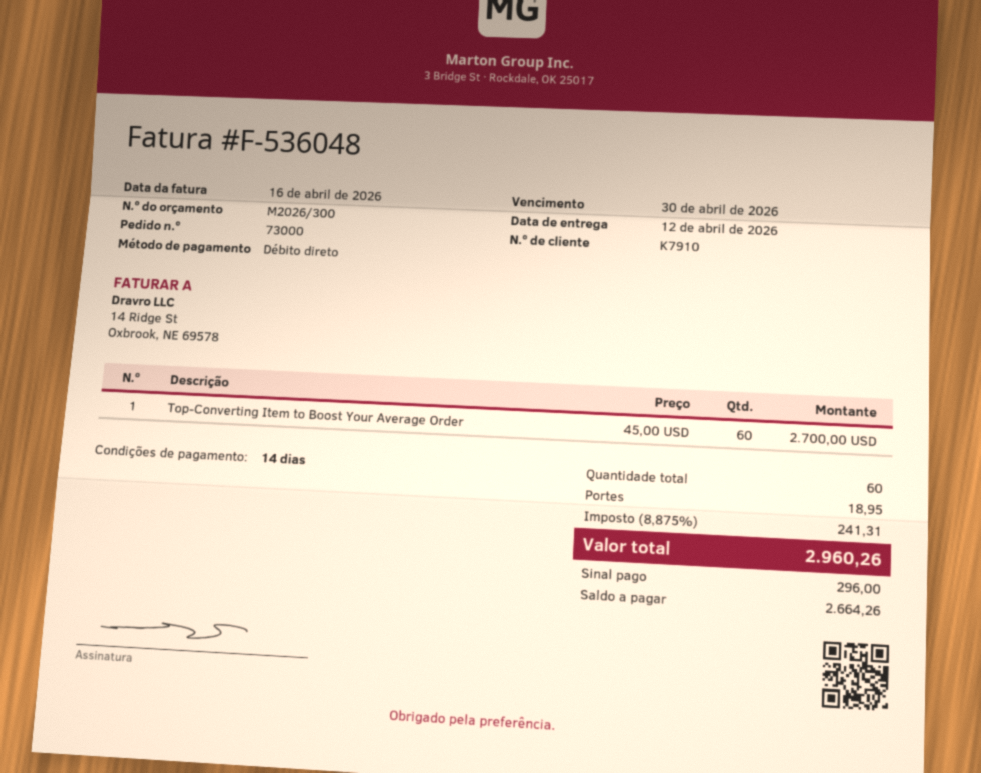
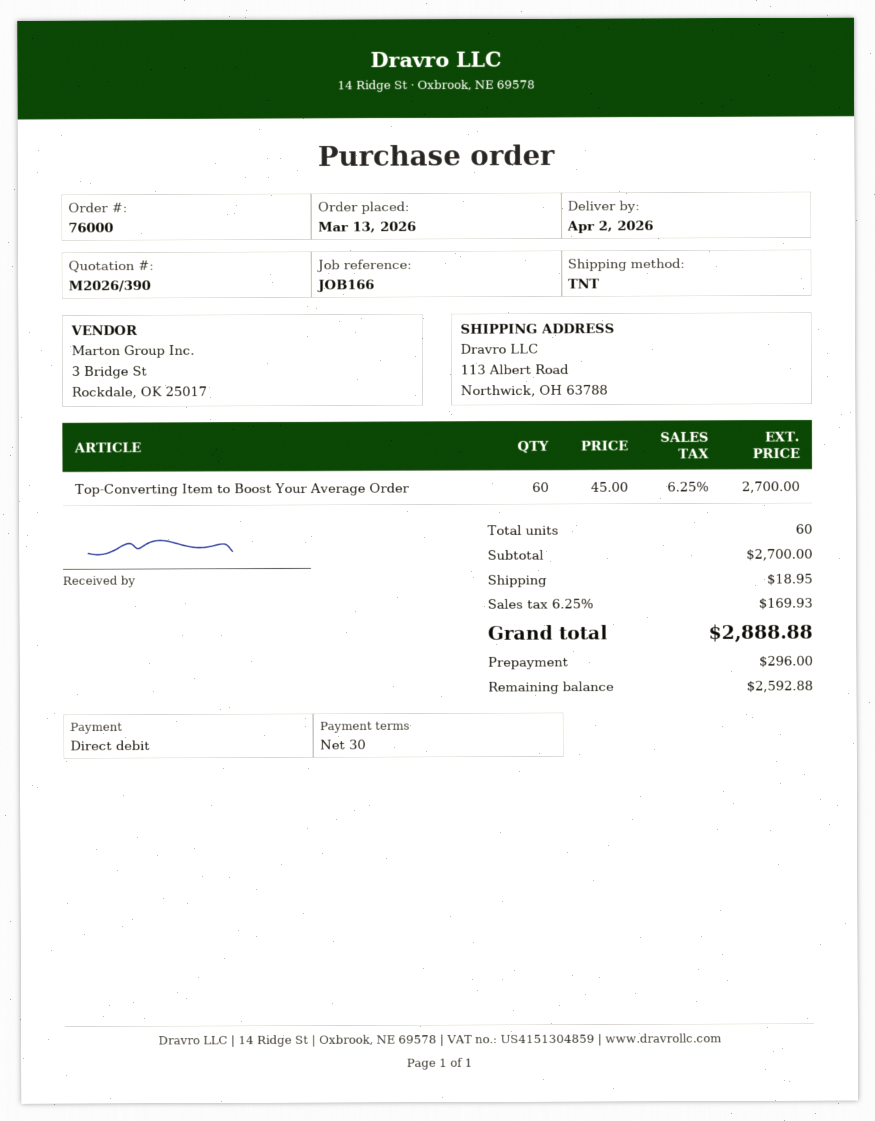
quote number: M2026/300 -> M2026/390
order number: 73000 -> 76000
delivery date: 2026-04-12 -> 2026-04-02
payment terms: 14 days -> 30 days
tax: 8.875% = 241.31 -> 6.25% = 169.93
total: 2960.26 -> 2888.88
balance: 2664.26 -> 2592.88

